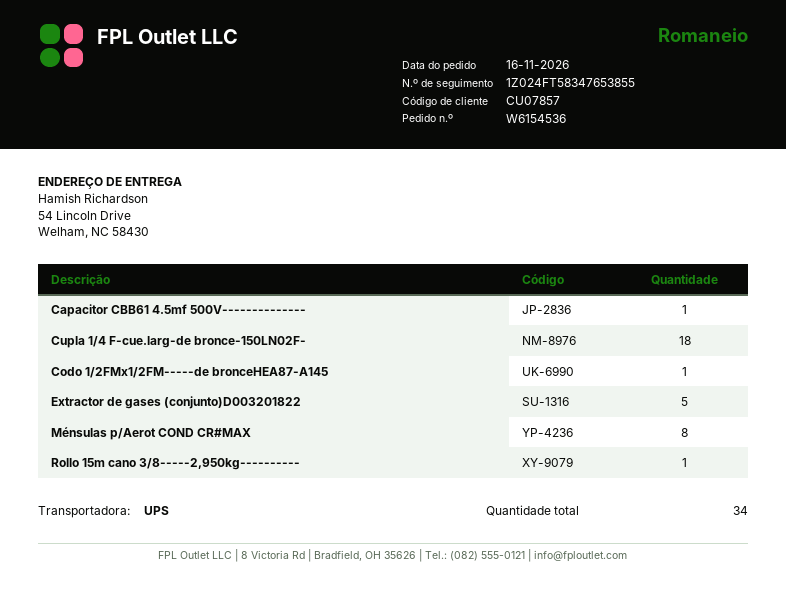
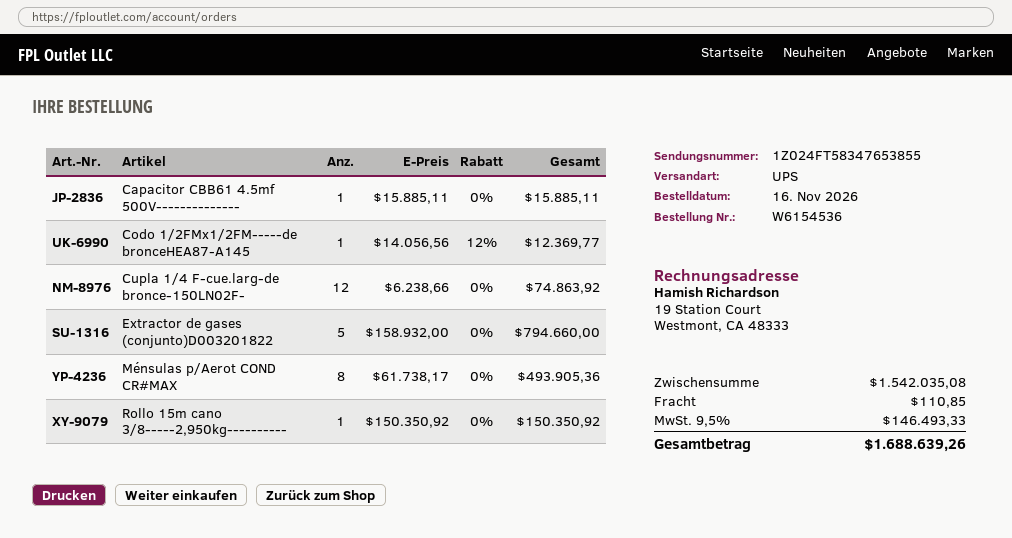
Cupla 1/4 F-cue.larg-de bronce-150LN02F-: 18 -> 12

